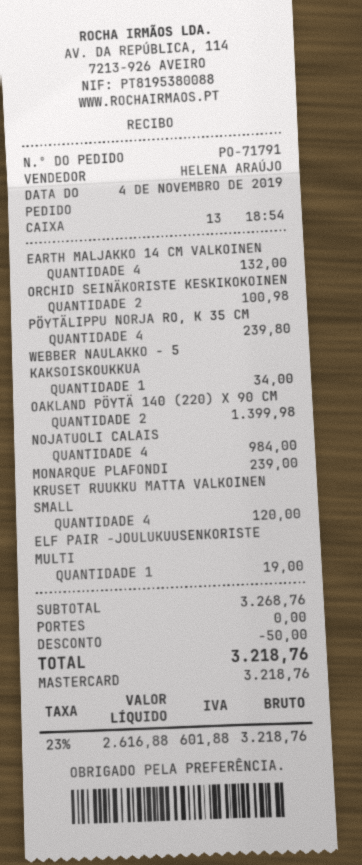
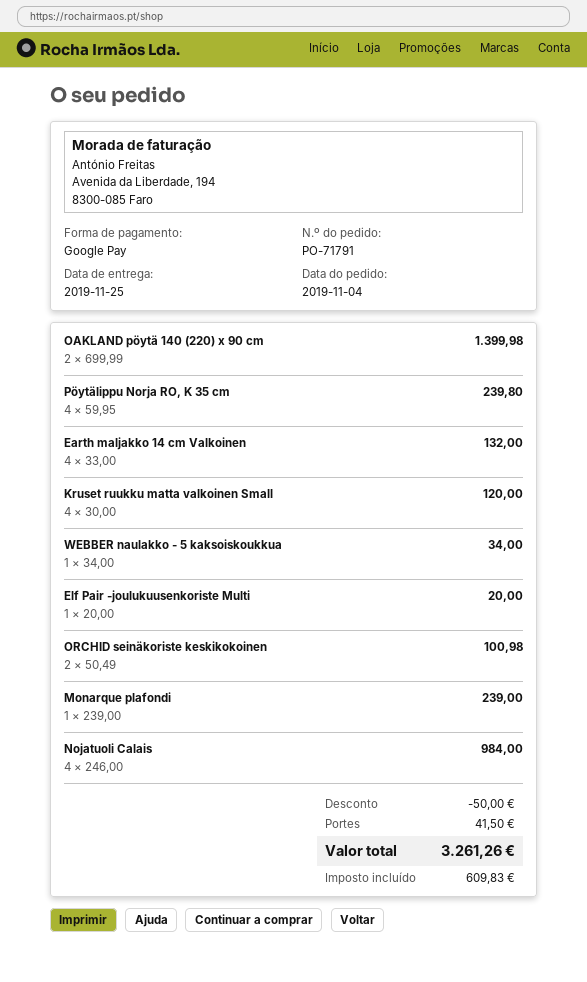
payment method: Mastercard -> Google Pay
ELF PAIR -JOULUKUUSENKORISTE MULTI: 1 for 19.00 -> 1 for 20.00
shipping: 0.00 -> 41.50
tax: 601.88 -> 609.83
total: 3218.76 -> 3261.26

